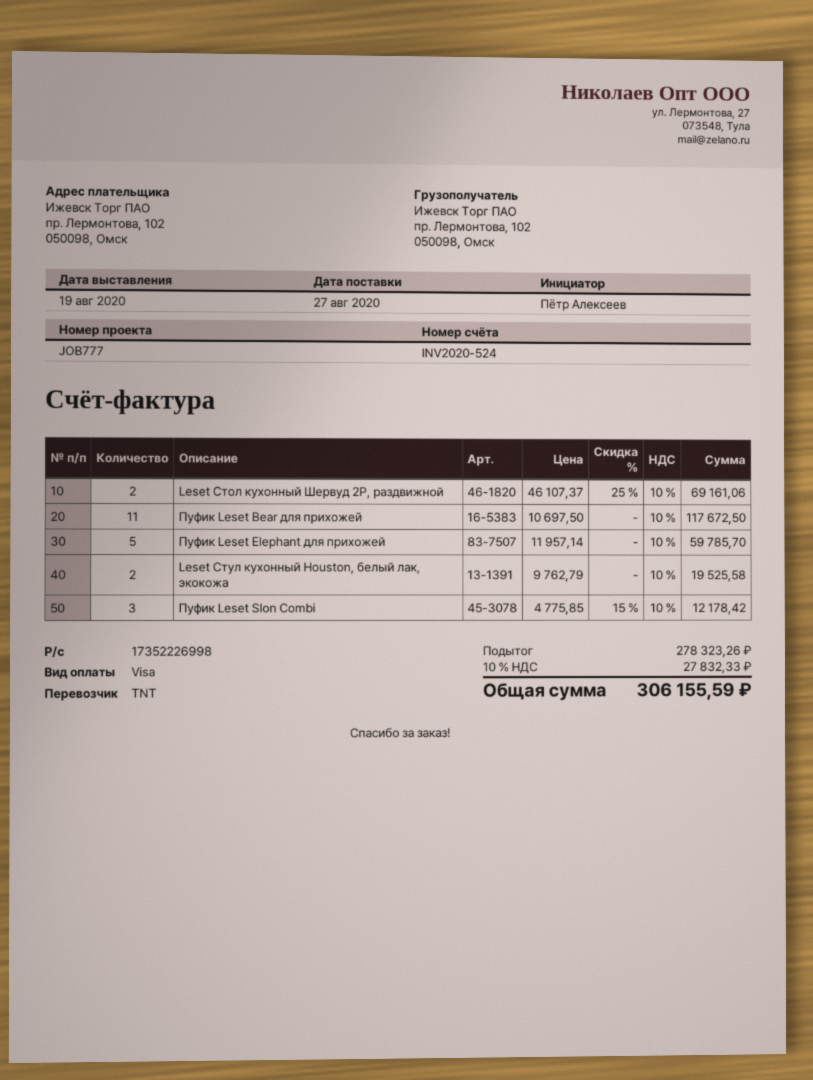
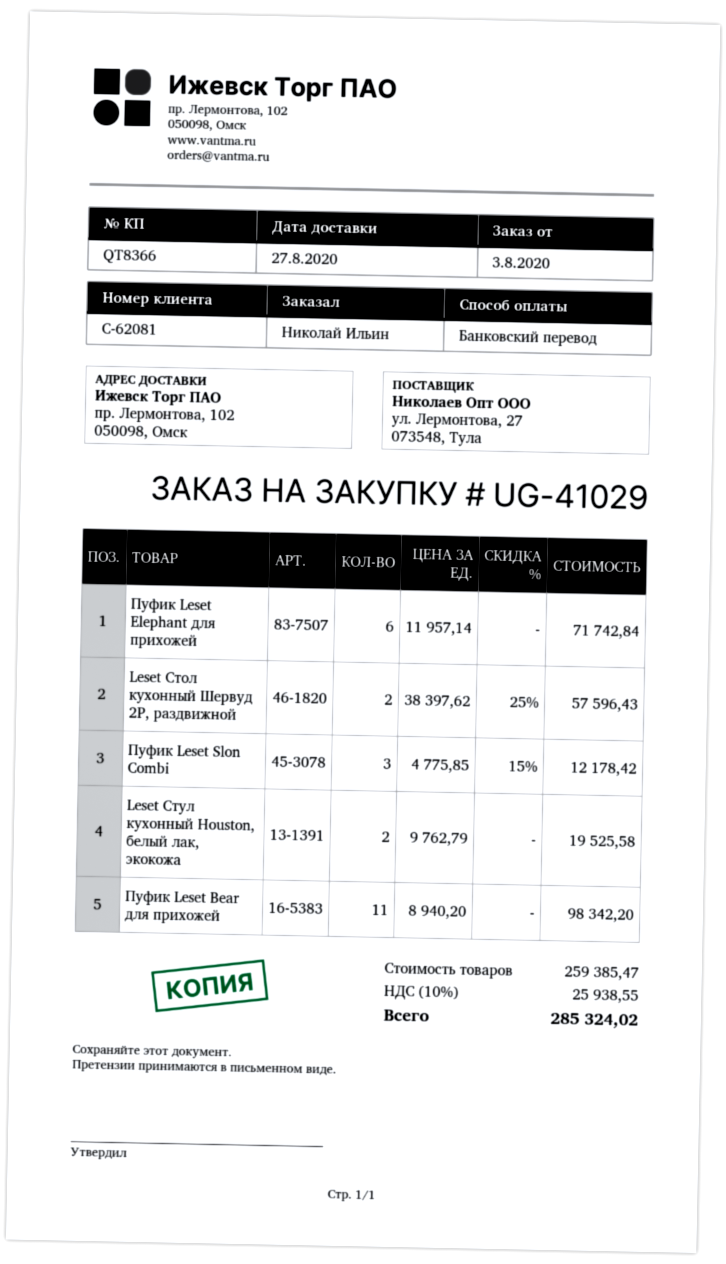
ordered by: Пётр Алексеев -> Николай Ильин
payment method: Visa -> bank transfer
Leset Стол кухонный Шервуд 2Р, раздвижной: 2 x 46107.37 - 25% = 69161.06 -> 2 x 38397.62 - 25% = 57596.43
Пуфик Leset Bear для прихожей: 11 x 10697.50 = 117672.50 -> 11 x 8940.20 = 98342.20
Пуфик Leset Elephant для прихожей: 5 x 11957.14 = 59785.70 -> 6 x 11957.14 = 71742.84
subtotal: 278323.26 -> 259385.47
tax: 10% = 27832.33 -> 10% = 25938.55
total: 306155.59 -> 285324.02

